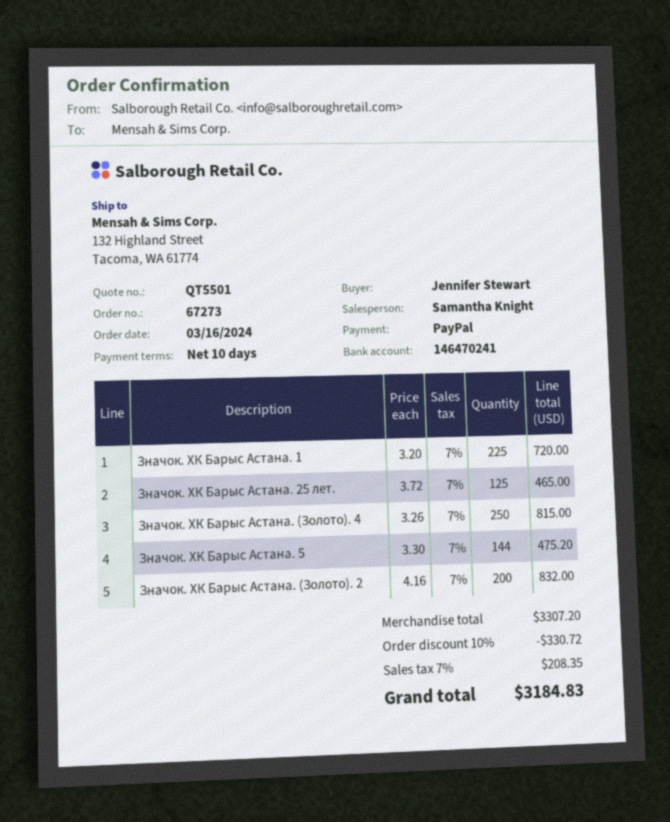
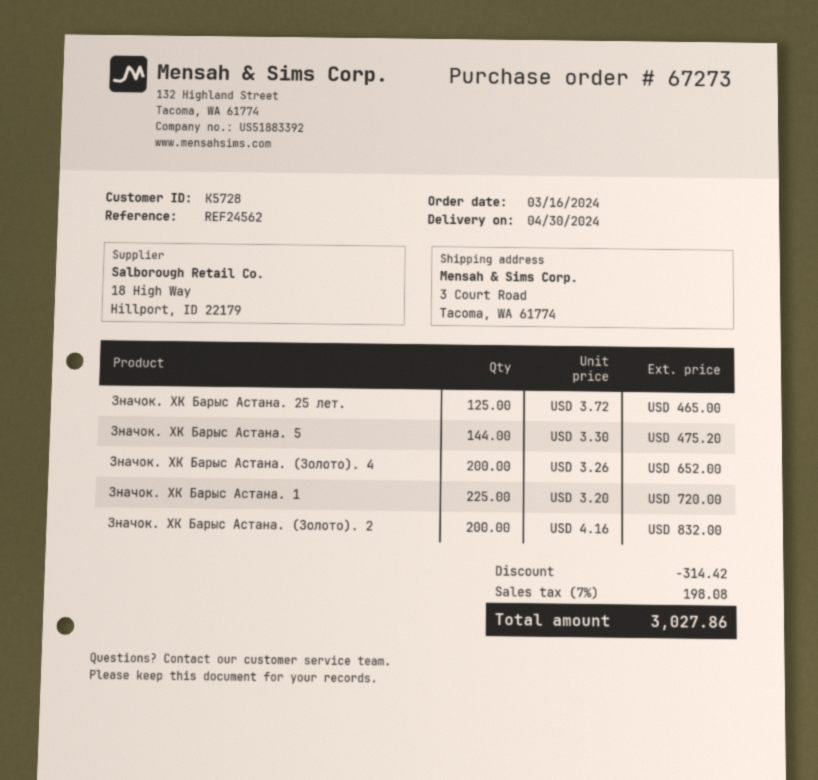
ship to: 132 Highland Street, Tacoma, WA 61774 -> 3 Court Road, Tacoma, WA 61774
Значок. ХК Барыс Астана. (Золото). 4: 250 x 3.26 = 815.00 -> 200 x 3.26 = 652.00
discount: 330.72 -> 314.42
tax: 7% = 208.35 -> 7% = 198.08
total: 3184.83 -> 3027.86

